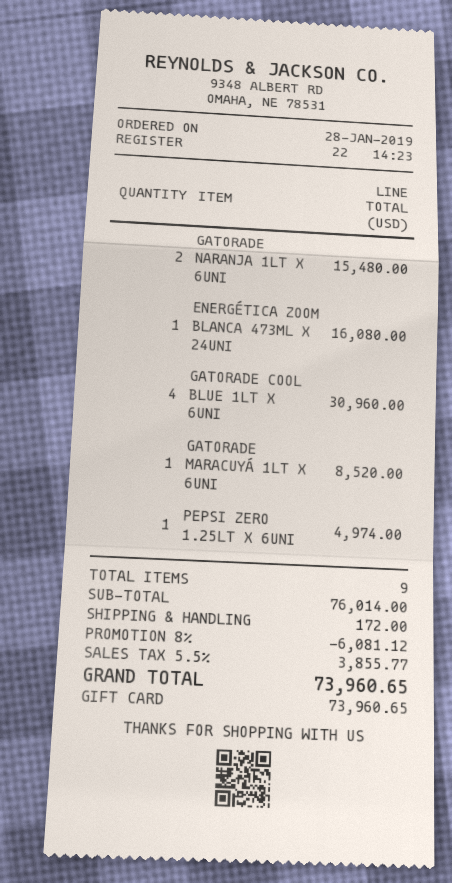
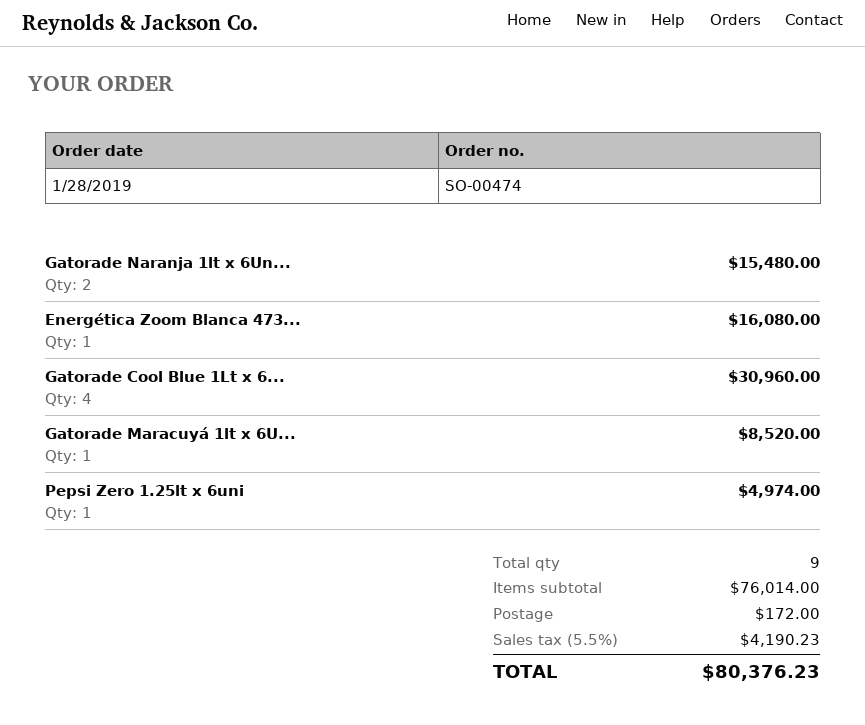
discount: 8% = 6081.12 -> none
tax: 5.5% = 3855.77 -> 5.5% = 4190.23
total: 73960.65 -> 80376.23

